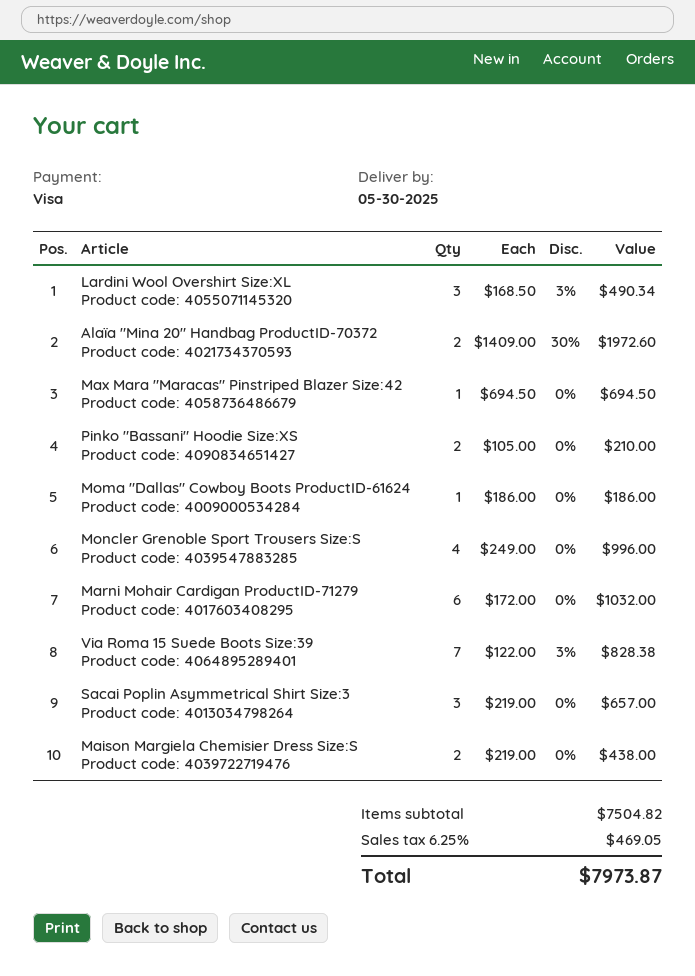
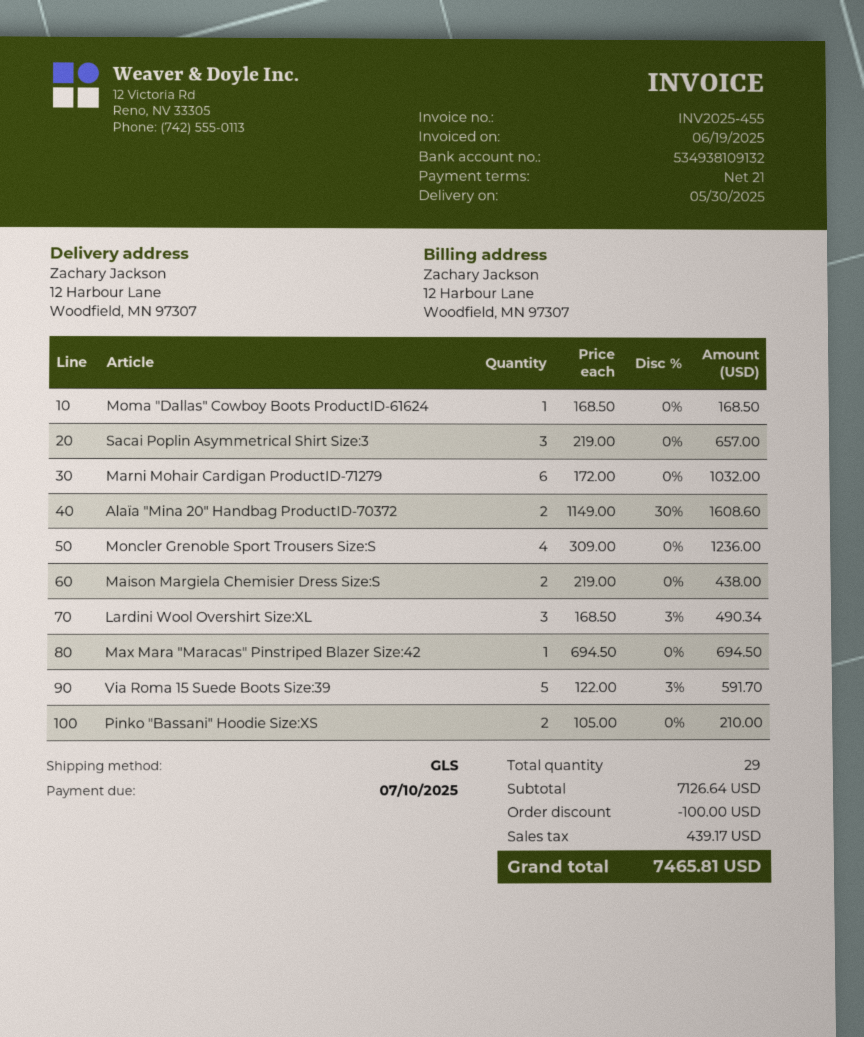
Alaïa "Mina 20" Handbag ProductID-70372: 2 x 1409.00 - 30% = 1972.60 -> 2 x 1149.00 - 30% = 1608.60
Moma "Dallas" Cowboy Boots ProductID-61624: 1 x 186.00 = 186.00 -> 1 x 168.50 = 168.50
Moncler Grenoble Sport Trousers Size:S: 4 x 249.00 = 996.00 -> 4 x 309.00 = 1236.00
Via Roma 15 Suede Boots Size:39: 7 x 122.00 - 3% = 828.38 -> 5 x 122.00 - 3% = 591.70
subtotal: 7504.82 -> 7126.64
discount: none -> 100.00
tax: 469.05 -> 439.17
total: 7973.87 -> 7465.81

